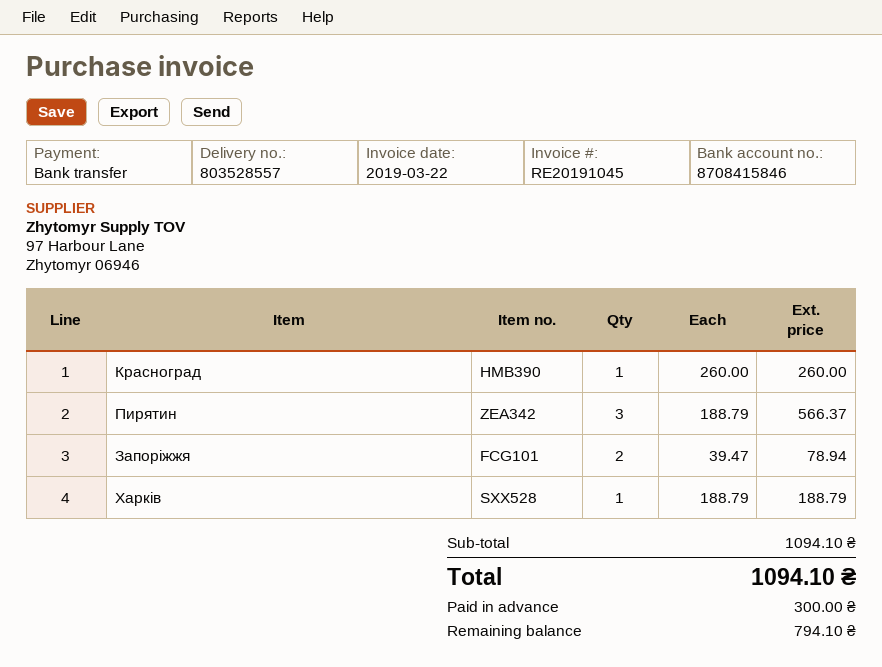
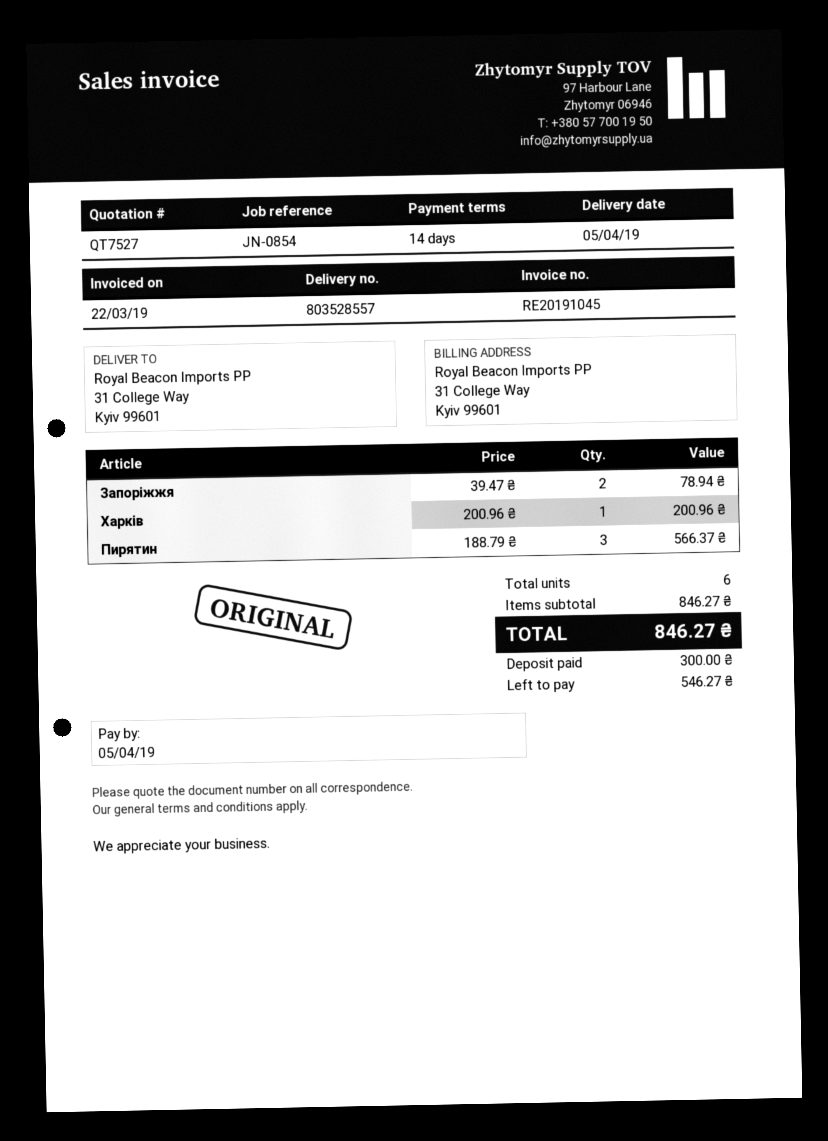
Красноград: 1 x 260.00 = 260.00 -> none
Харків: 1 x 188.79 = 188.79 -> 1 x 200.96 = 200.96
subtotal: 1094.10 -> 846.27
total: 1094.10 -> 846.27
balance: 794.10 -> 546.27

